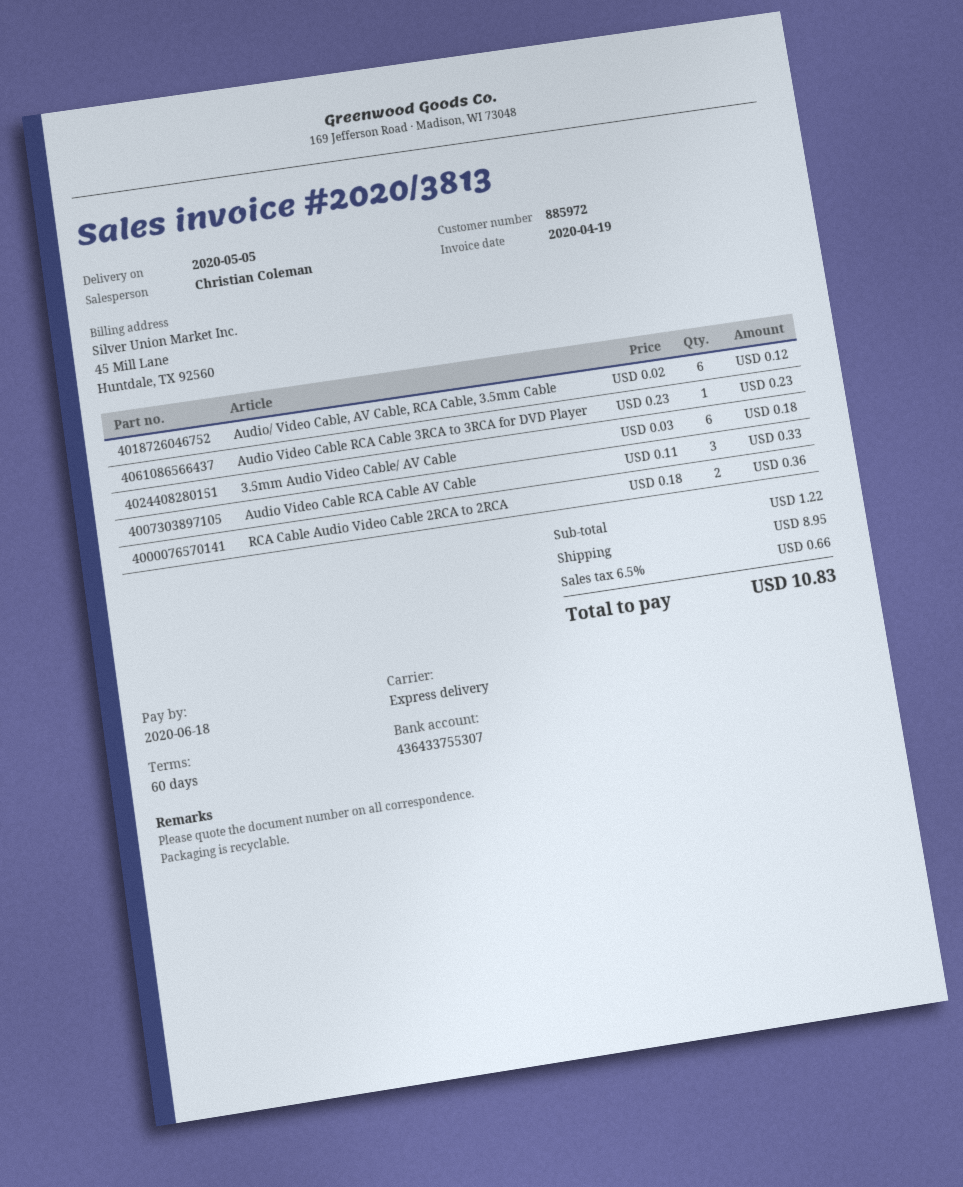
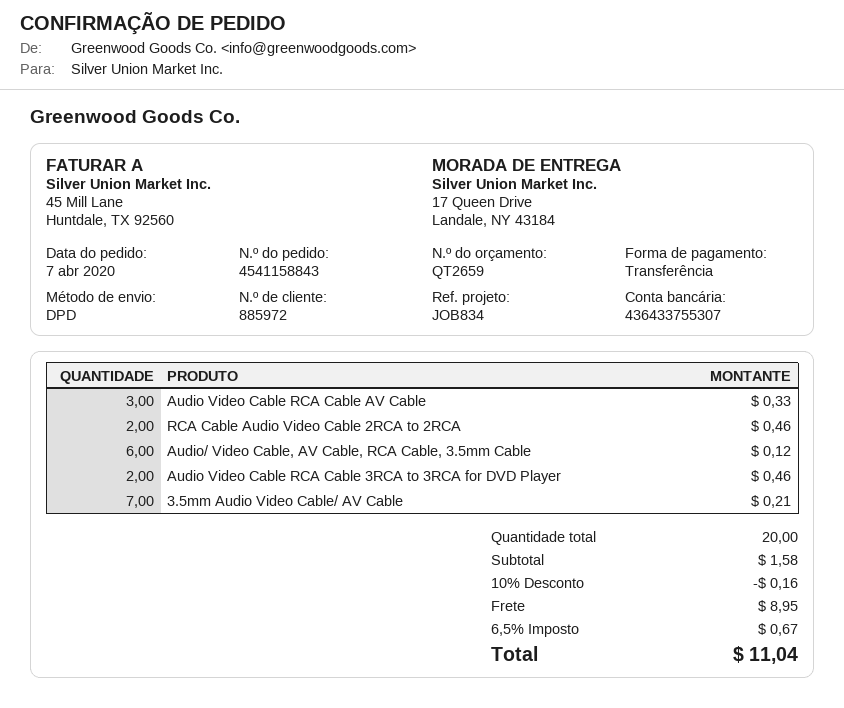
shipping method: express -> DPD
Audio Video Cable RCA Cable 3RCA to 3RCA for DVD Player: 1 for 0.23 -> 2 for 0.46
3.5mm Audio Video Cable/ AV Cable: 6 for 0.18 -> 7 for 0.21
RCA Cable Audio Video Cable 2RCA to 2RCA: 2 for 0.36 -> 2 for 0.46
subtotal: 1.22 -> 1.58
discount: none -> 10% = 0.16
tax: 6.5% = 0.66 -> 6.5% = 0.67
total: 10.83 -> 11.04

